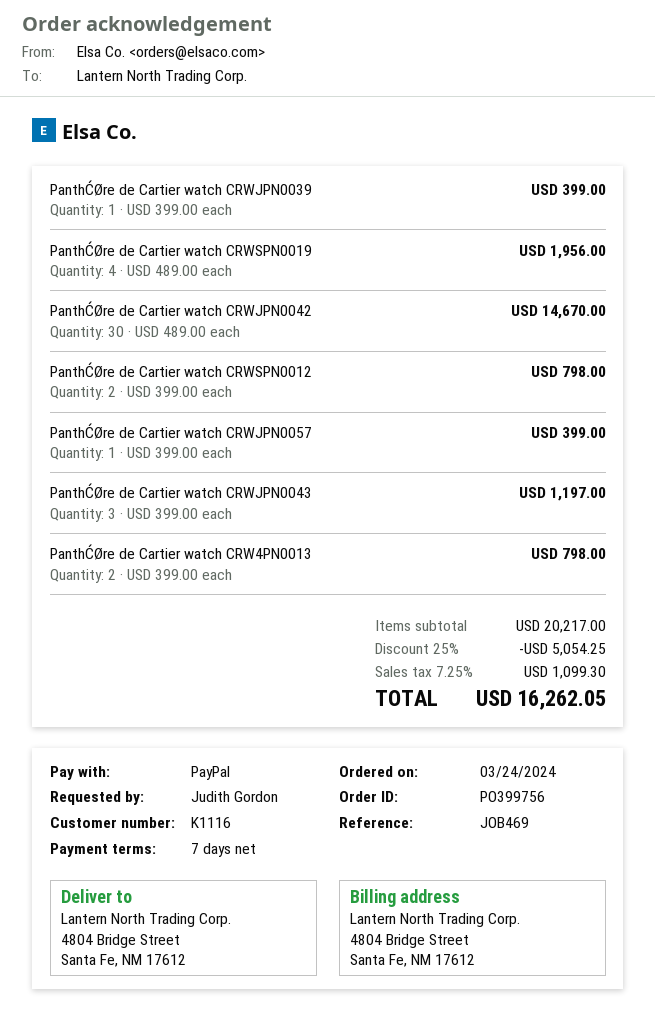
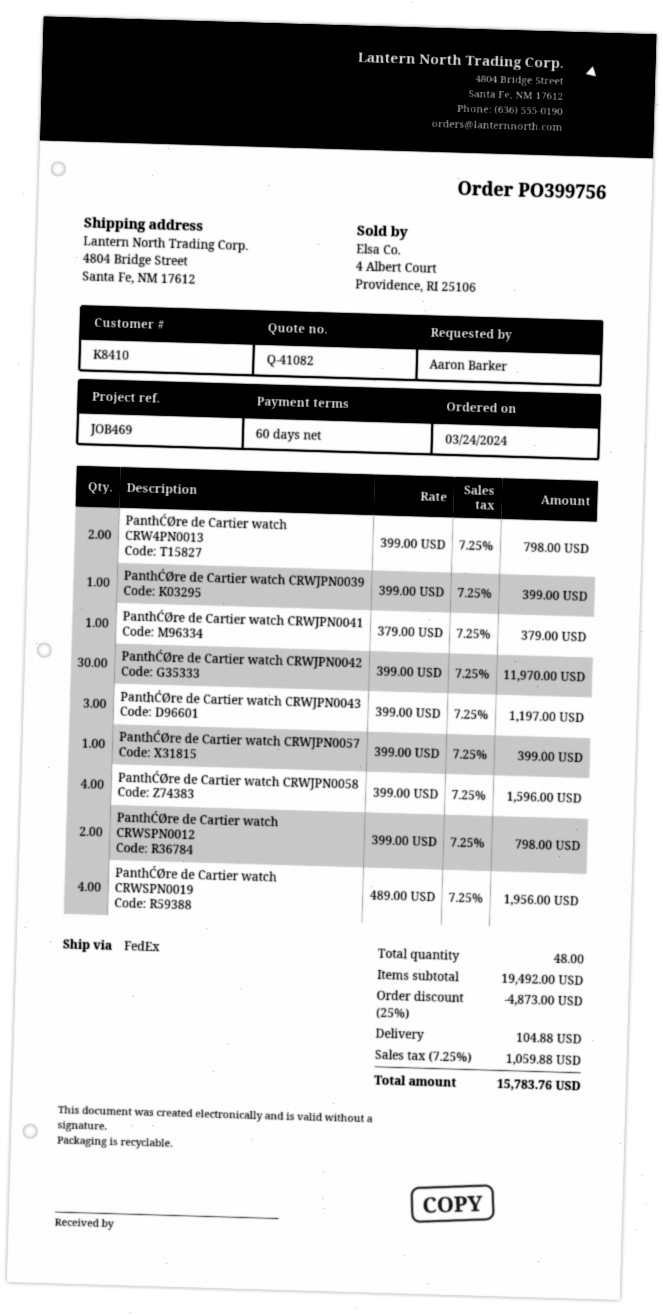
payment terms: 7 days -> 60 days
customer number: K1116 -> K8410
ordered by: Judith Gordon -> Aaron Barker
PanthĆØre de Cartier watch CRWJPN0042: 30 x 489.00 = 14670.00 -> 30 x 399.00 = 11970.00
PanthĆØre de Cartier watch CRWJPN0041: none -> 1 x 379.00 = 379.00
PanthĆØre de Cartier watch CRWJPN0058: none -> 4 x 399.00 = 1596.00
subtotal: 20217.00 -> 19492.00
discount: 25% = 5054.25 -> 25% = 4873.00
shipping: none -> 104.88
tax: 7.25% = 1099.30 -> 7.25% = 1059.88
total: 16262.05 -> 15783.76

